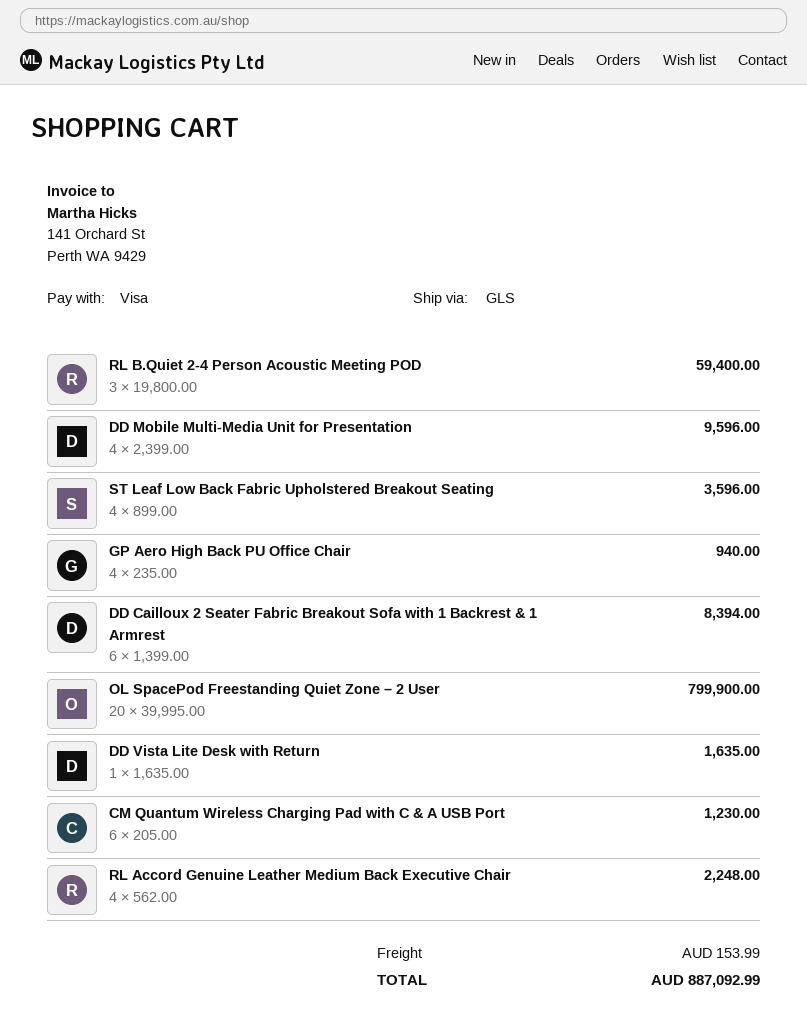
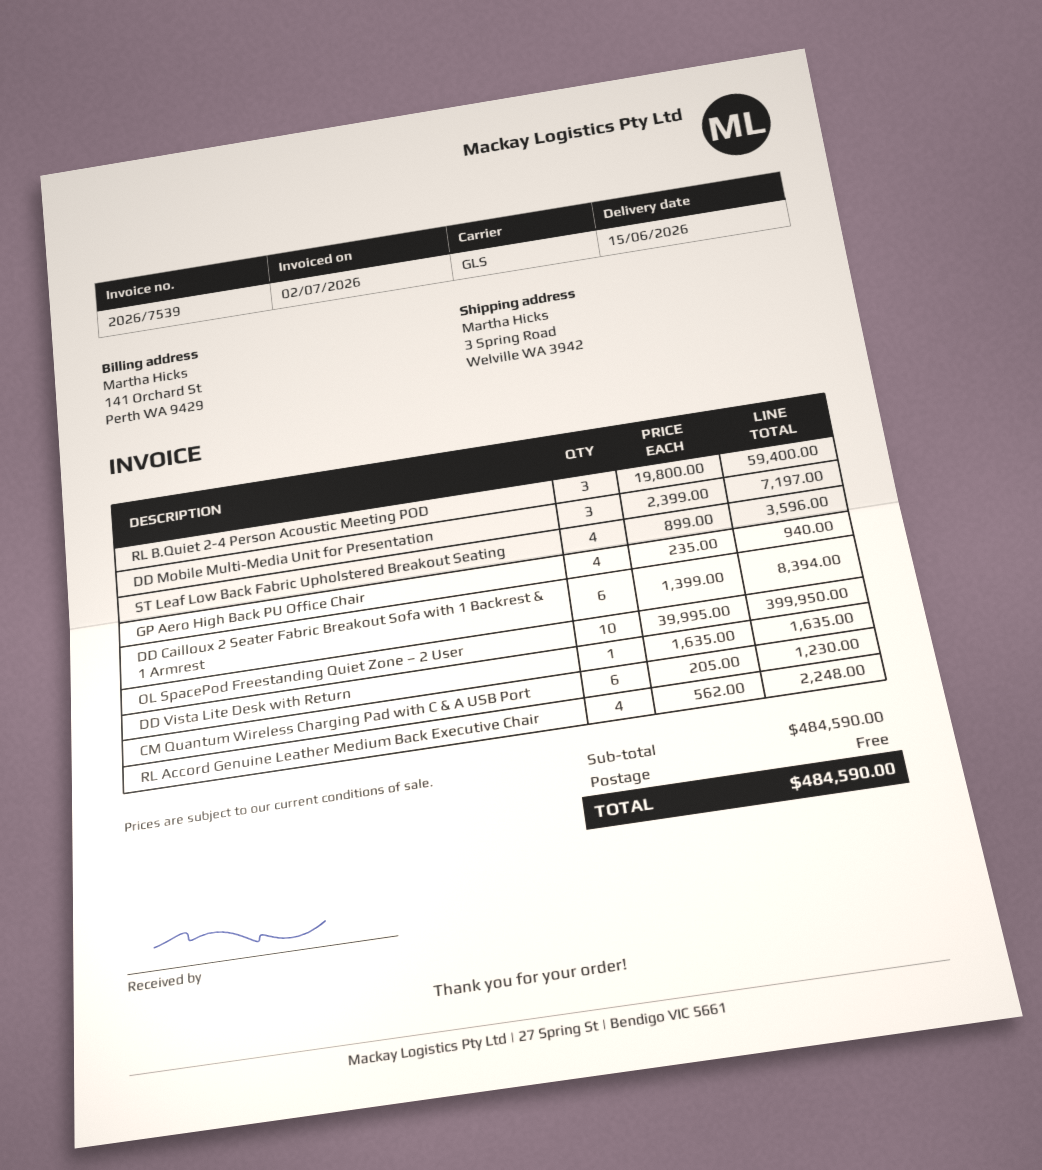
DD Mobile Multi-Media Unit for Presentation: 4 x 2399.00 = 9596.00 -> 3 x 2399.00 = 7197.00
OL SpacePod Freestanding Quiet Zone – 2 User: 20 x 39995.00 = 799900.00 -> 10 x 39995.00 = 399950.00
shipping: 153.99 -> 0.00
total: 887092.99 -> 484590.00

